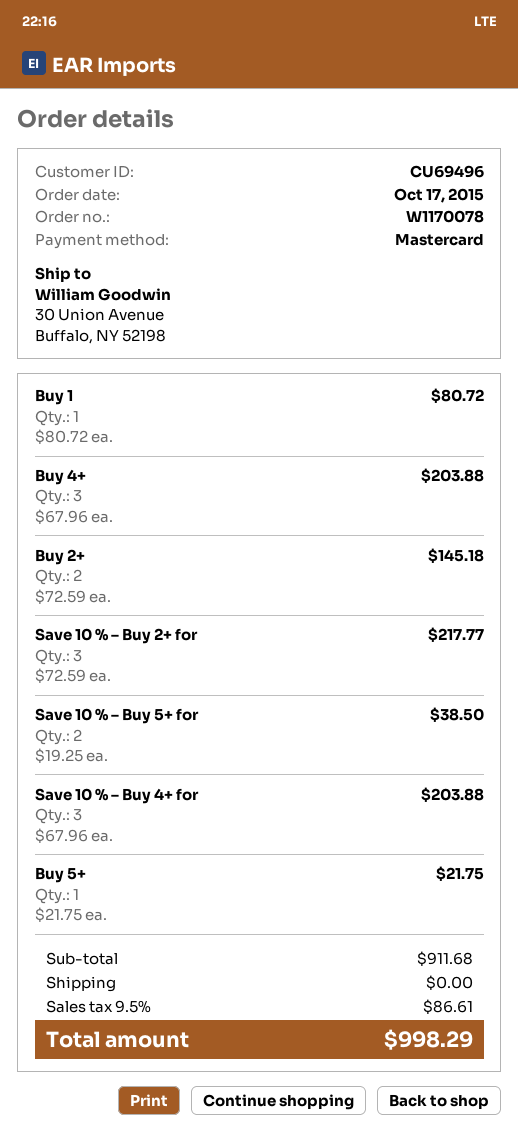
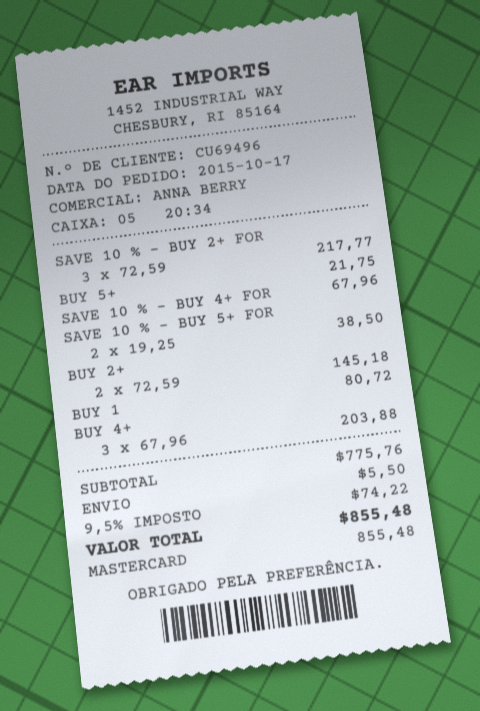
Save 10 % – Buy 4+ for: 3 x 67.96 = 203.88 -> 1 x 67.96 = 67.96
subtotal: 911.68 -> 775.76
shipping: 0.00 -> 5.50
tax: 9.5% = 86.61 -> 9.5% = 74.22
total: 998.29 -> 855.48

